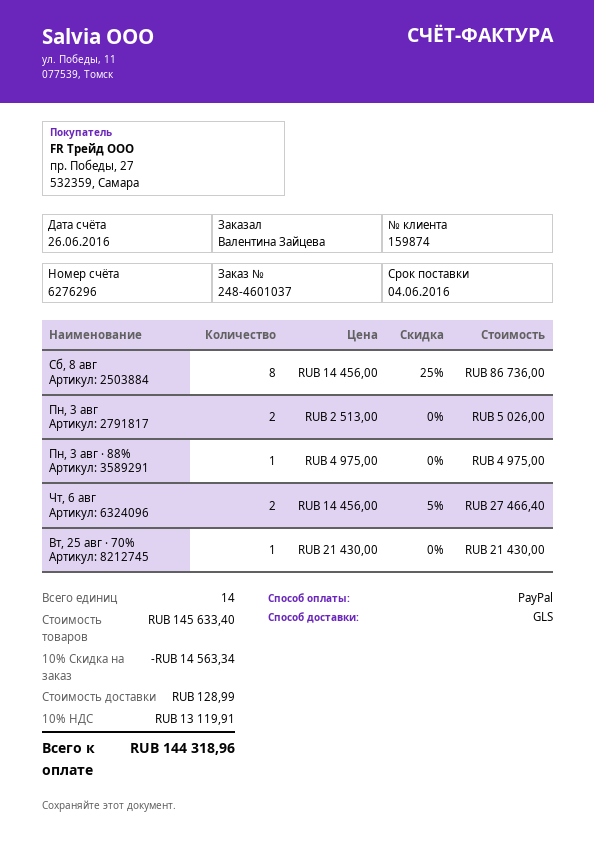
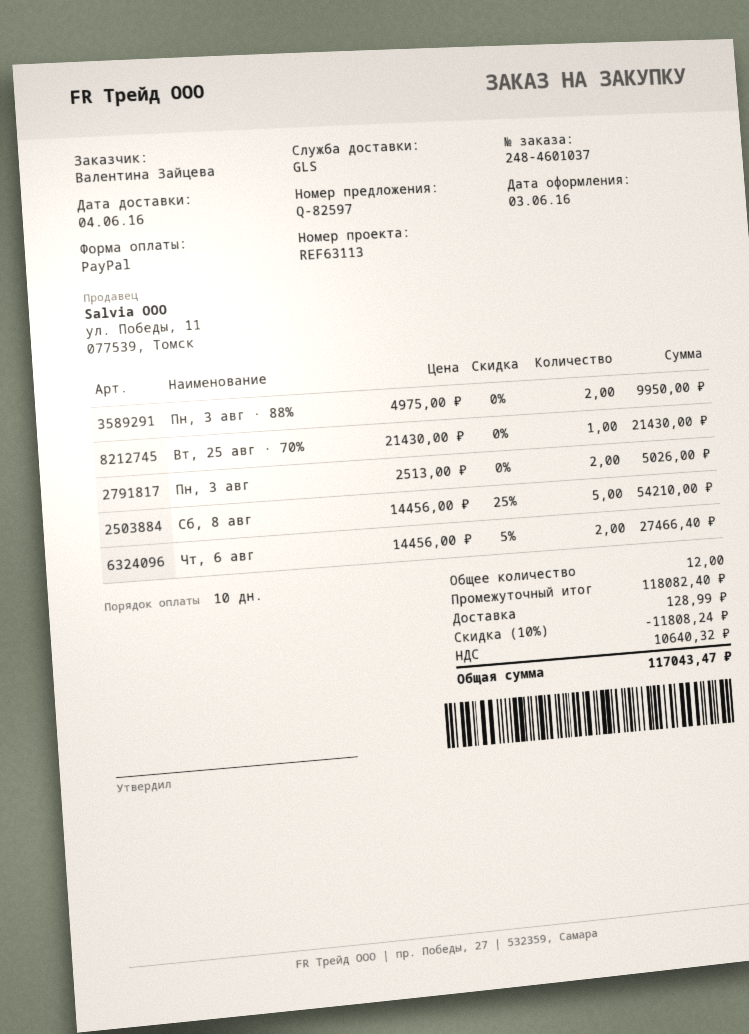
Сб, 8 авг: 8 x 14456.00 - 25% = 86736.00 -> 5 x 14456.00 - 25% = 54210.00
Пн, 3 авг · 88%: 1 x 4975.00 = 4975.00 -> 2 x 4975.00 = 9950.00
total quantity: 14 -> 12
subtotal: 145633.40 -> 118082.40
discount: 10% = 14563.34 -> 10% = 11808.24
tax: 13119.91 -> 10640.32
total: 144318.96 -> 117043.47

